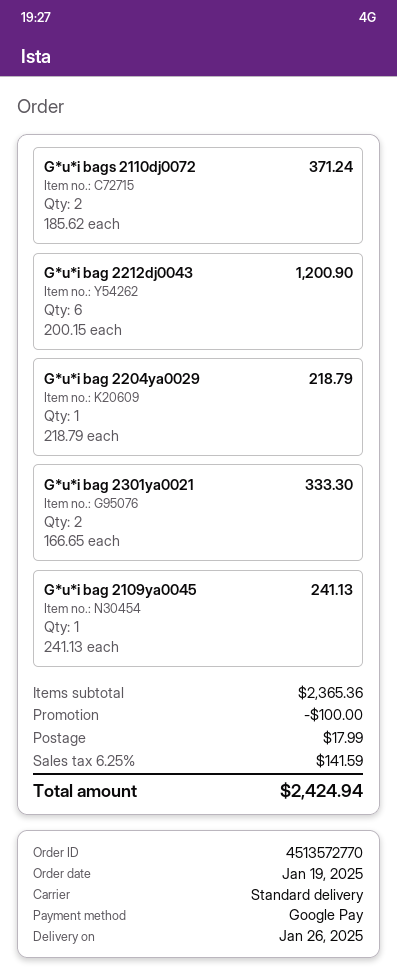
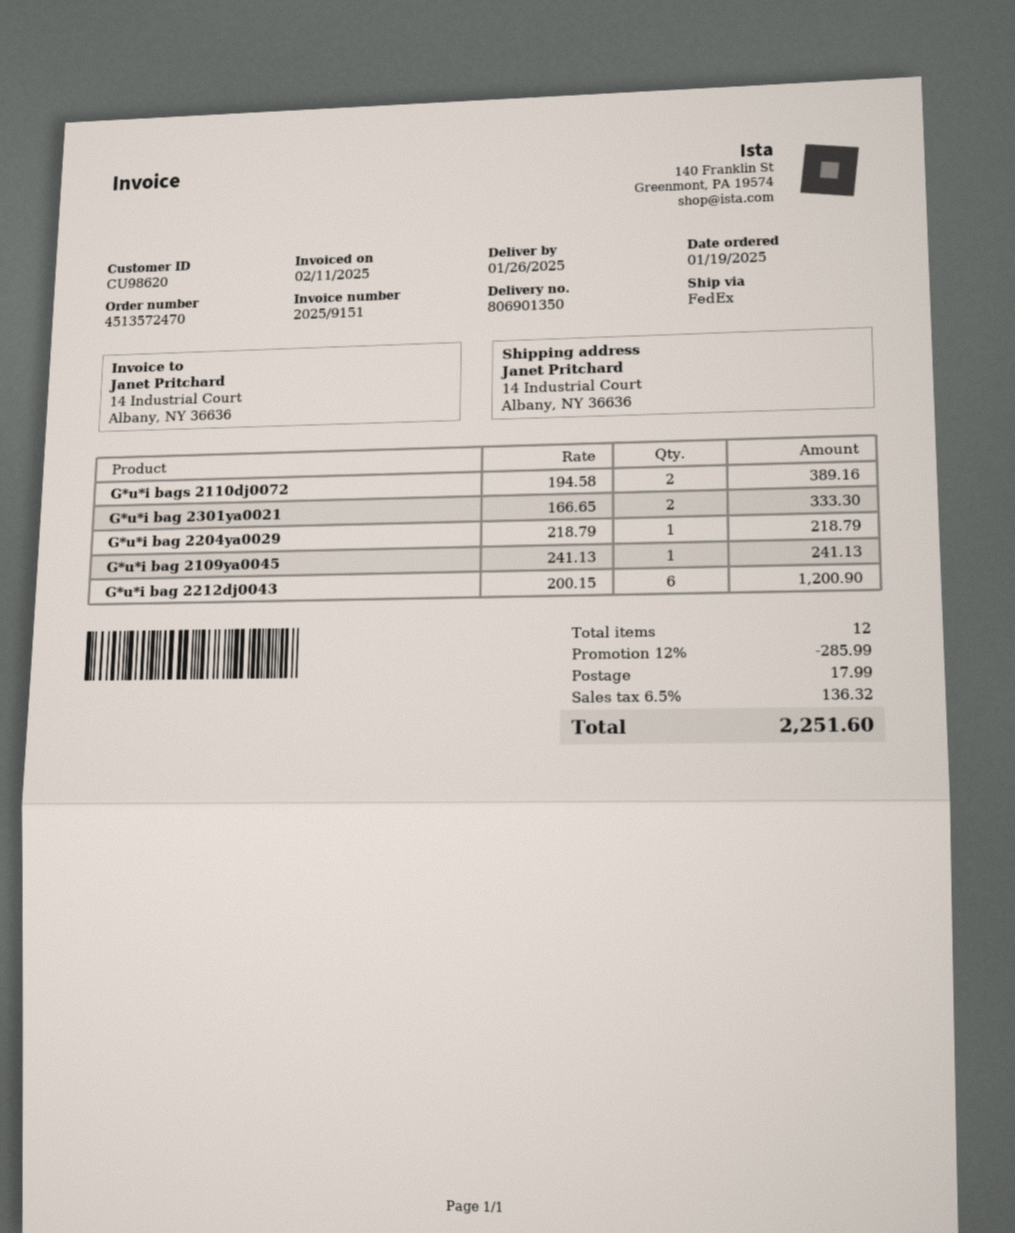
order number: 4513572770 -> 4513572470
shipping method: standard -> FedEx
G*u*i bags 2110dj0072: 2 x 185.62 = 371.24 -> 2 x 194.58 = 389.16
discount: 100.00 -> 285.99
tax: 6.25% = 141.59 -> 6.5% = 136.32
total: 2424.94 -> 2251.60

